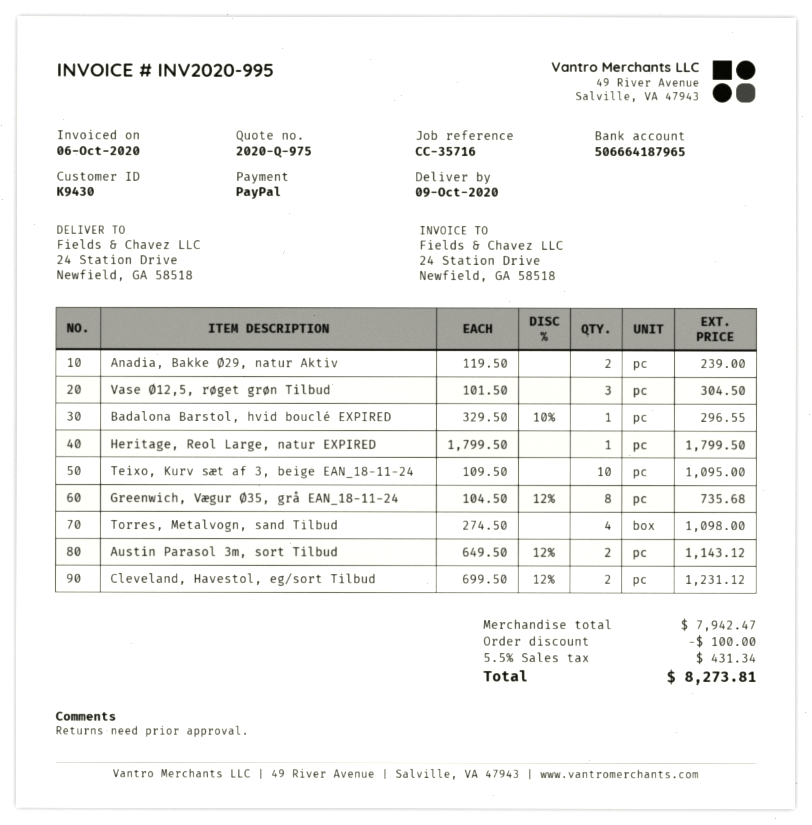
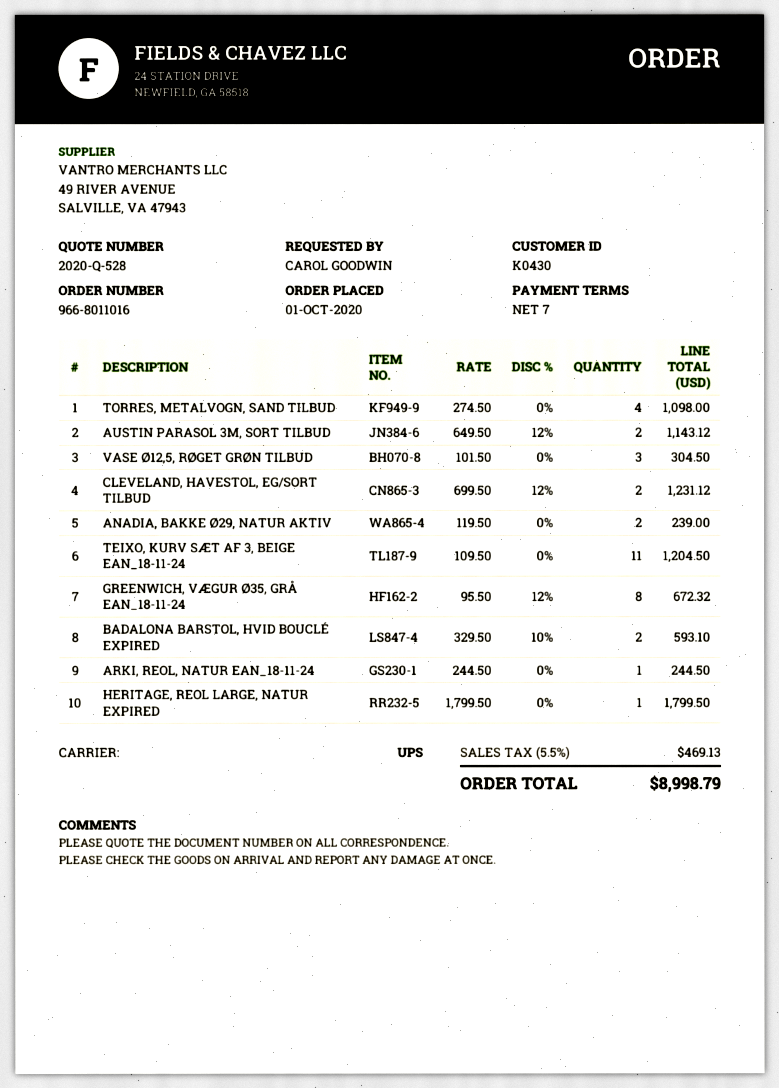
quote number: 2020-Q-975 -> 2020-Q-528
customer number: K9430 -> K0430
Badalona Barstol, hvid bouclé EXPIRED: 1 x 329.50 - 10% = 296.55 -> 2 x 329.50 - 10% = 593.10
Teixo, Kurv sæt af 3, beige EAN_18-11-24: 10 x 109.50 = 1095.00 -> 11 x 109.50 = 1204.50
Greenwich, Vægur Ø35, grå EAN_18-11-24: 8 x 104.50 - 12% = 735.68 -> 8 x 95.50 - 12% = 672.32
ARKI, REOL, NATUR EAN_18-11-24: none -> 1 x 244.50 = 244.50
discount: 100.00 -> none
tax: 5.5% = 431.34 -> 5.5% = 469.13
total: 8273.81 -> 8998.79

